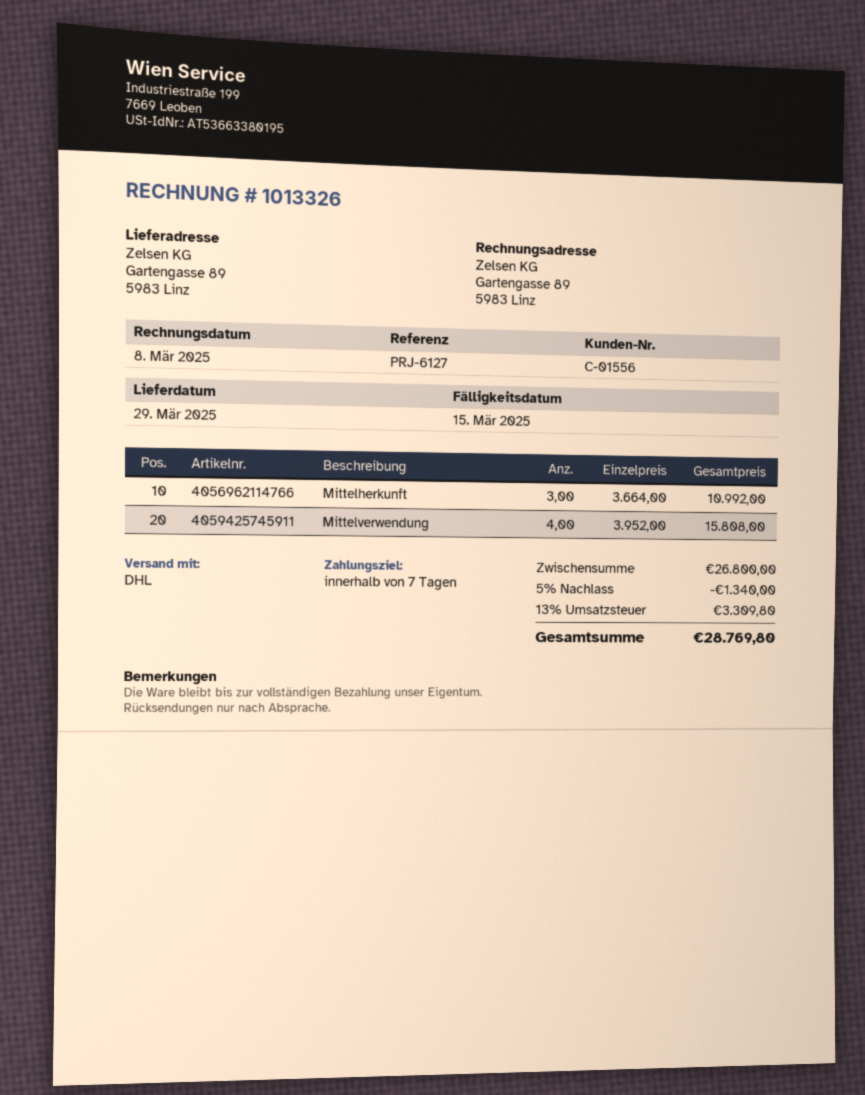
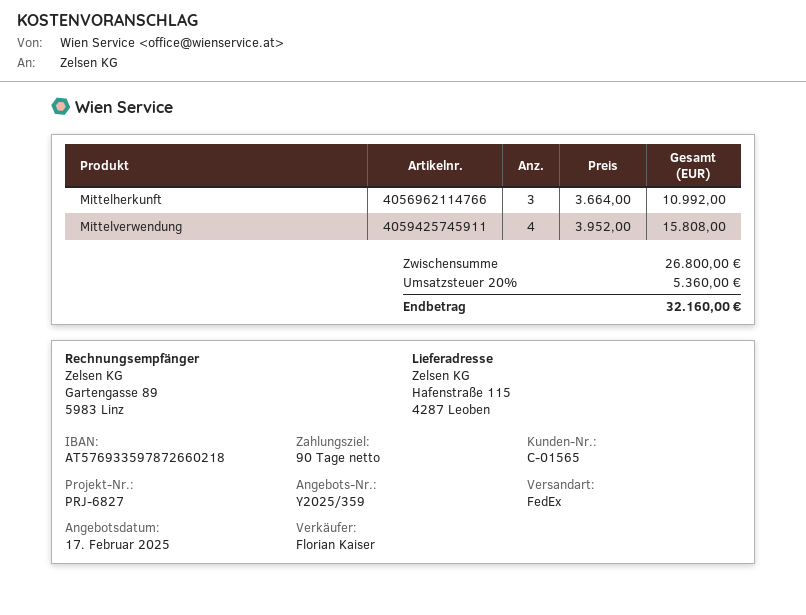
payment terms: 7 days -> 90 days
customer number: C-01556 -> C-01565
reference: PRJ-6127 -> PRJ-6827
shipping method: DHL -> FedEx
ship to: Gartengasse 89, 5983 Linz -> Hafenstraße 115, 4287 Leoben
discount: 5% = 1340.00 -> none
tax: 13% = 3309.80 -> 20% = 5360.00
total: 28769.80 -> 32160.00

